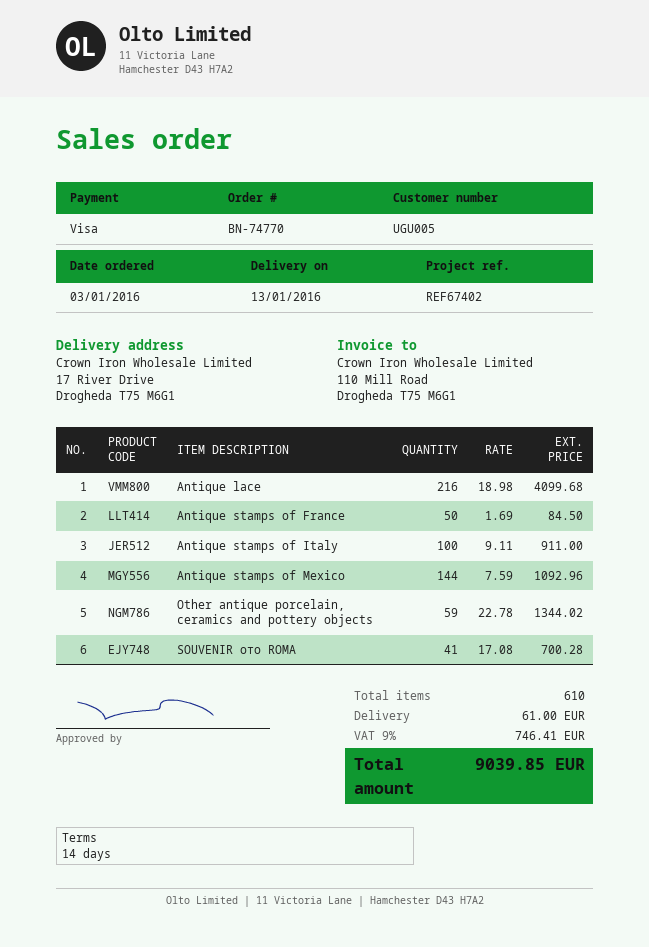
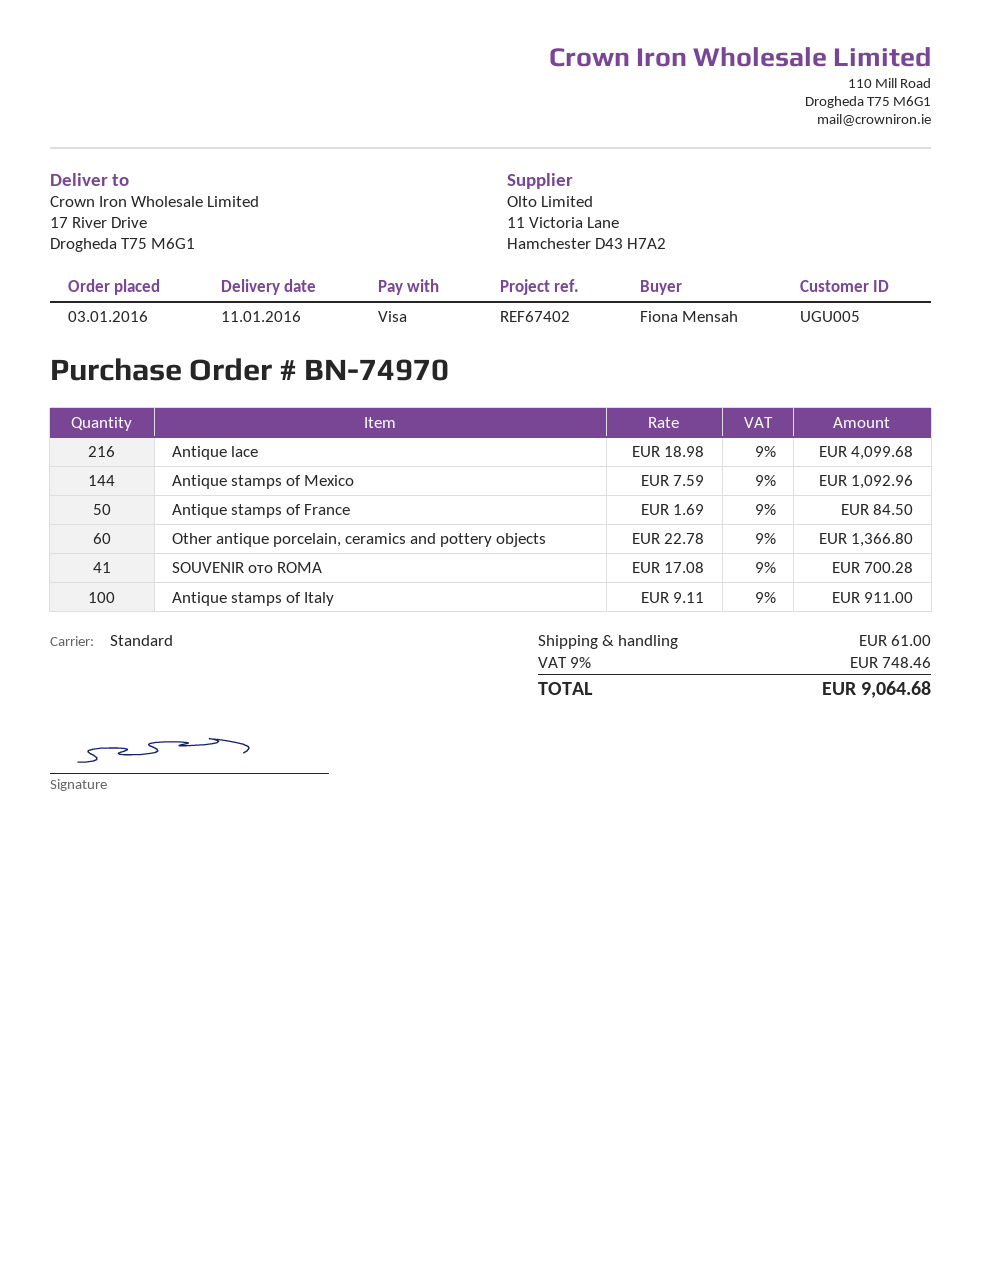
order number: BN-74770 -> BN-74970
delivery date: 2016-01-13 -> 2016-01-11
Other antique porcelain, ceramics and pottery objects: 59 x 22.78 = 1344.02 -> 60 x 22.78 = 1366.80
tax: 9% = 746.41 -> 9% = 748.46
total: 9039.85 -> 9064.68

